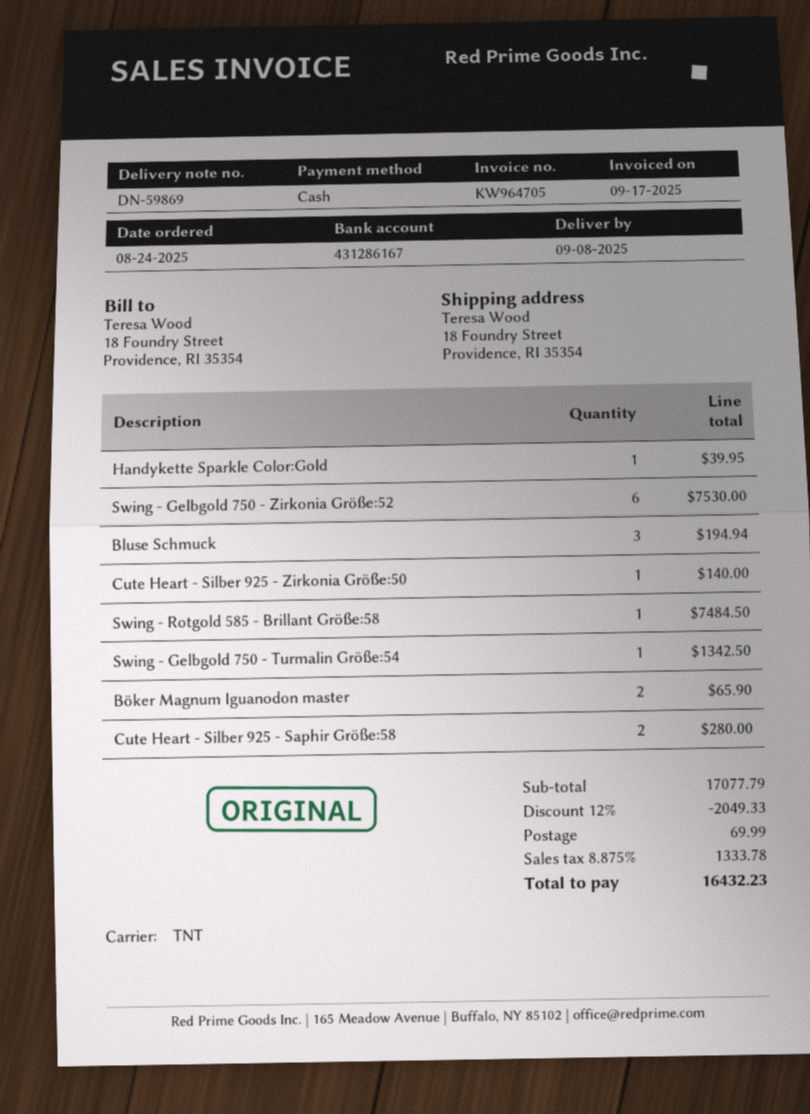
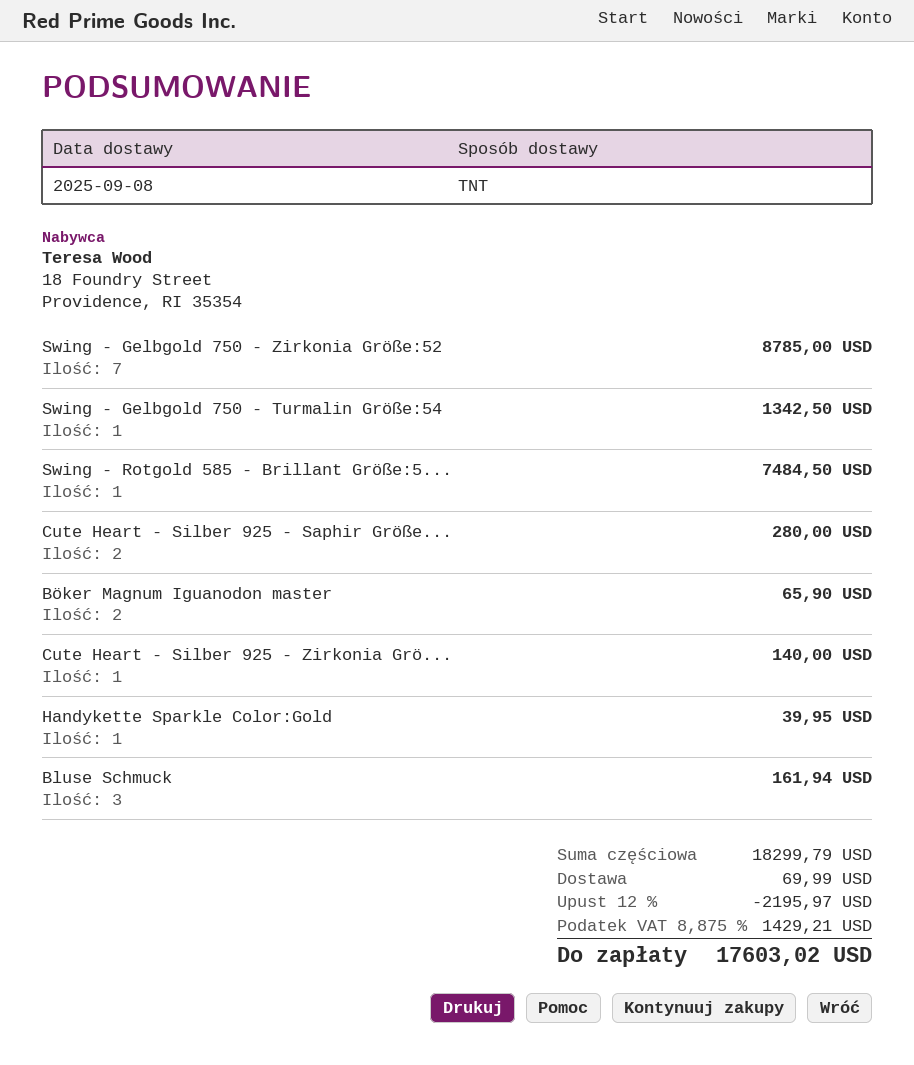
Swing - Gelbgold 750 - Zirkonia Größe:52: 6 for 7530.00 -> 7 for 8785.00
Bluse Schmuck: 3 for 194.94 -> 3 for 161.94
subtotal: 17077.79 -> 18299.79
discount: 12% = 2049.33 -> 12% = 2195.97
tax: 8.875% = 1333.78 -> 8.875% = 1429.21
total: 16432.23 -> 17603.02

